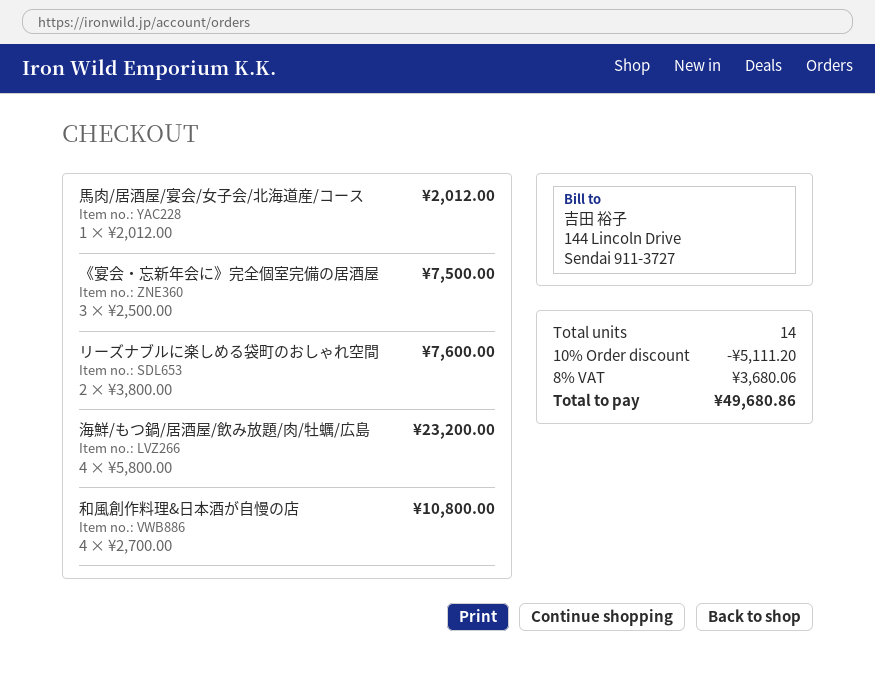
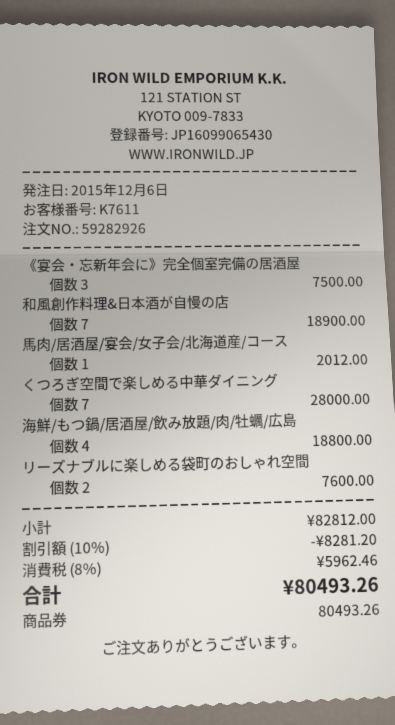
海鮮/もつ鍋/居酒屋/飲み放題/肉/牡蠣/広島: 4 for 23200.00 -> 4 for 18800.00
和風創作料理&日本酒が自慢の店: 4 for 10800.00 -> 7 for 18900.00
くつろぎ空間で楽しめる中華ダイニング: none -> 7 for 28000.00
discount: 10% = 5111.20 -> 10% = 8281.20
tax: 8% = 3680.06 -> 8% = 5962.46
total: 49680.86 -> 80493.26

